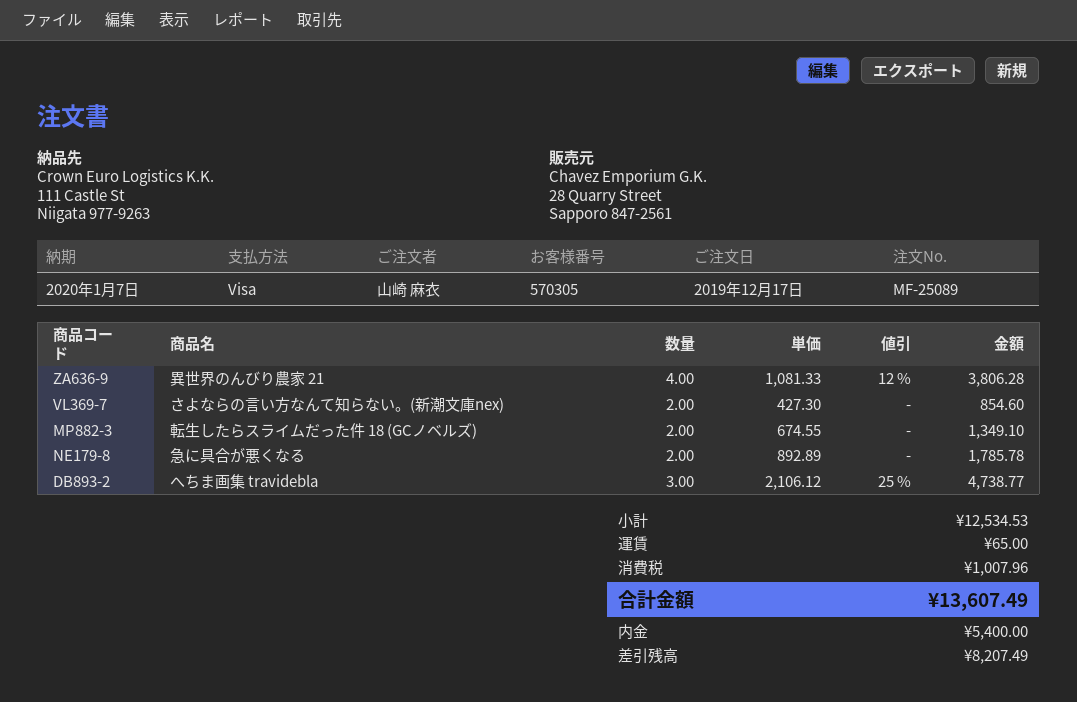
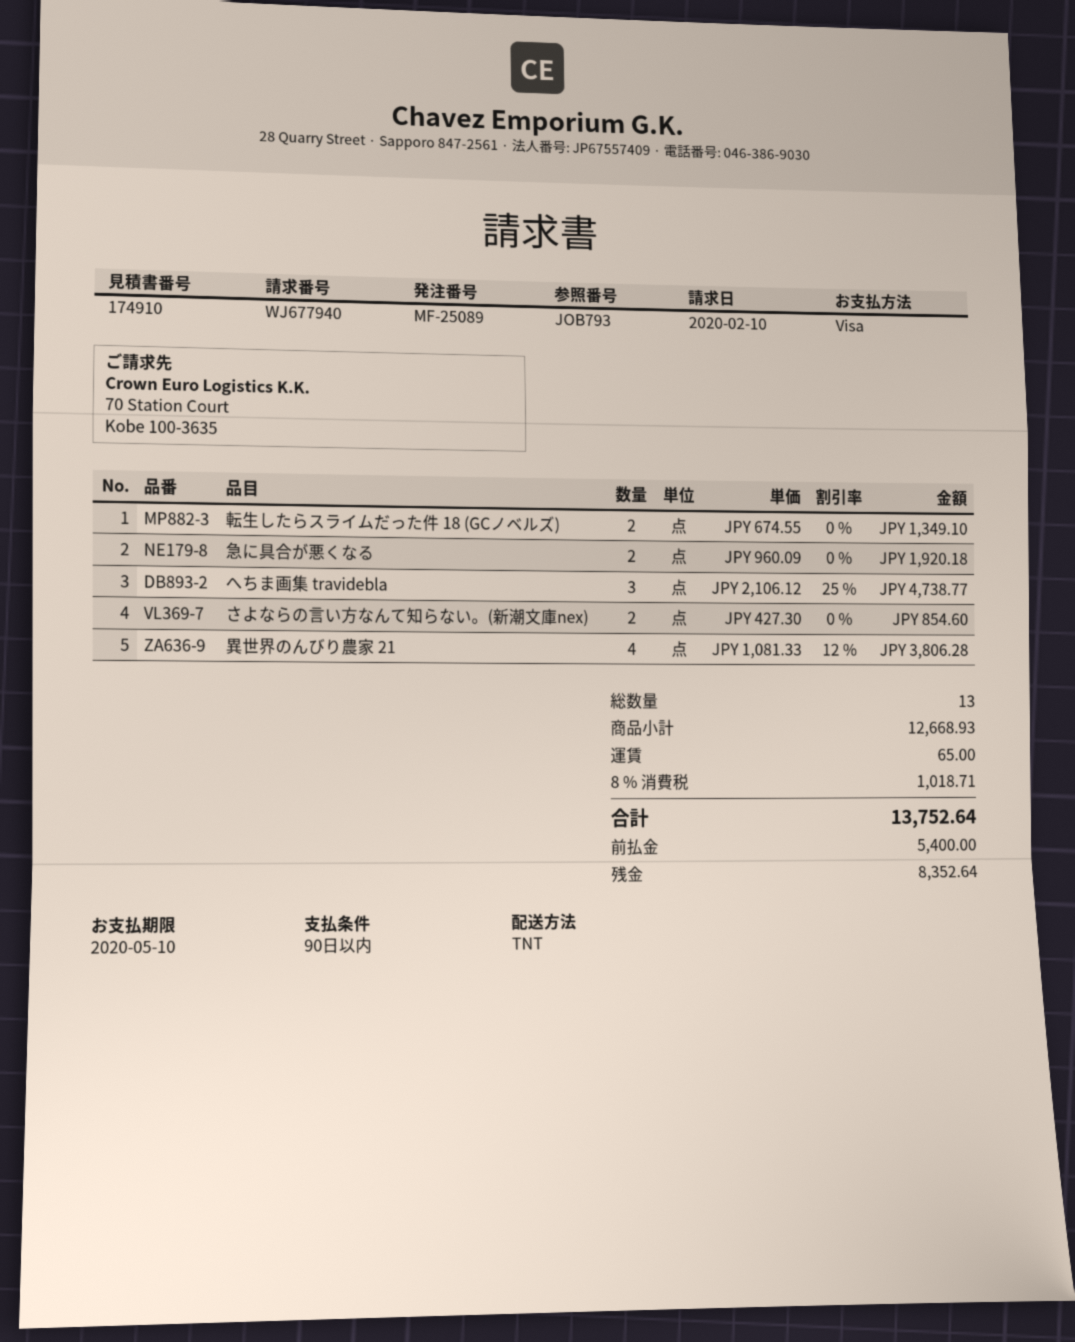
急に具合が悪くなる: 2 x 892.89 = 1785.78 -> 2 x 960.09 = 1920.18
subtotal: 12534.53 -> 12668.93
tax: 1007.96 -> 1018.71
total: 13607.49 -> 13752.64
balance: 8207.49 -> 8352.64

